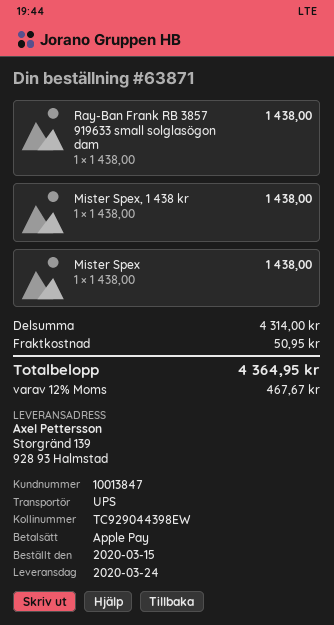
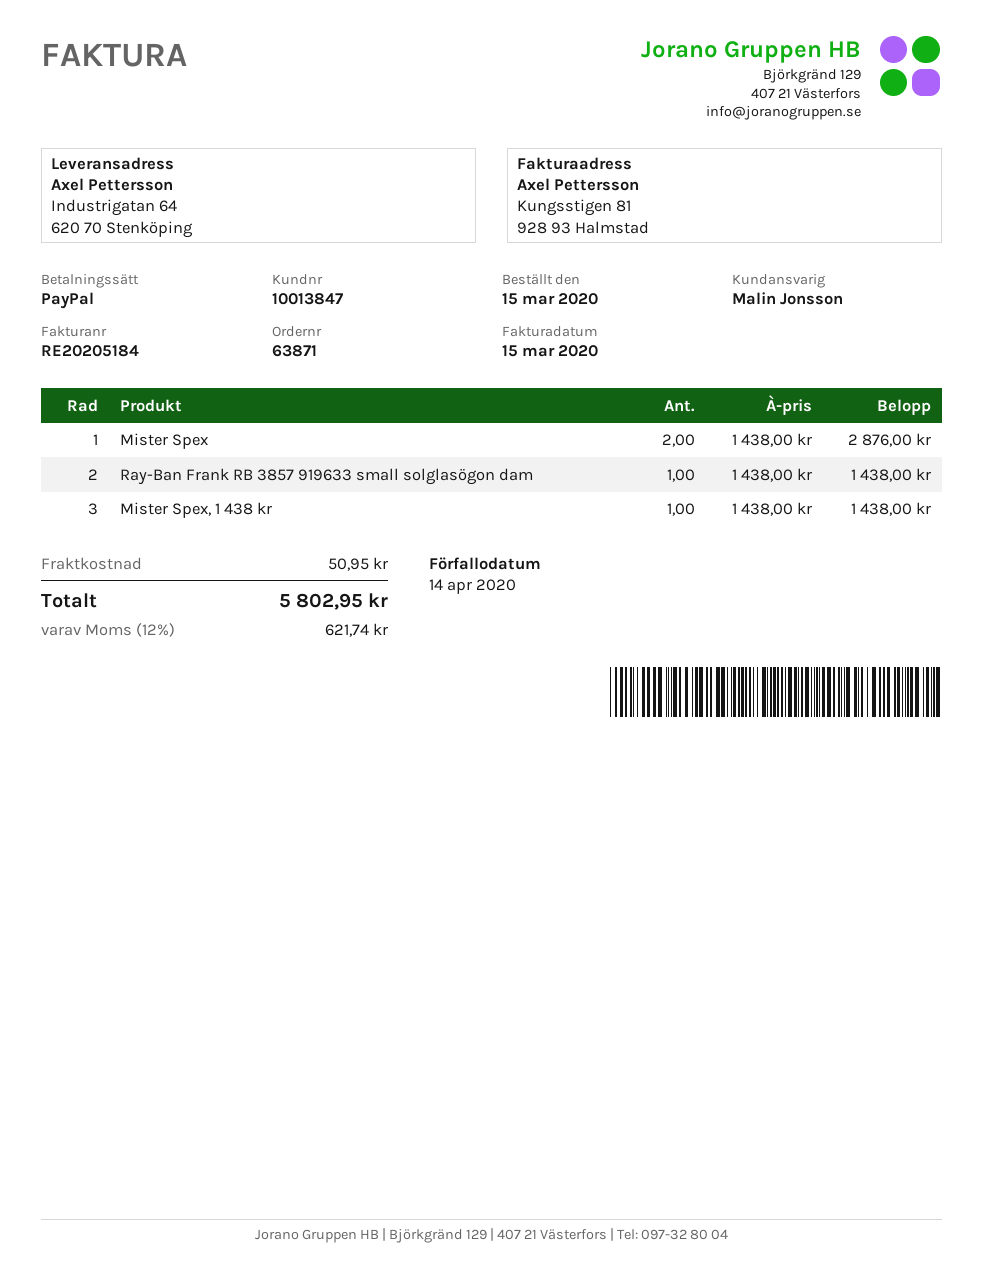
payment method: Apple Pay -> PayPal
ship to: Storgränd 139, 928 93 Halmstad -> Industrigatan 64, 620 70 Stenköping
Mister Spex: 1 x 1438.00 = 1438.00 -> 2 x 1438.00 = 2876.00
tax: 12% = 467.67 -> 12% = 621.74
total: 4364.95 -> 5802.95

